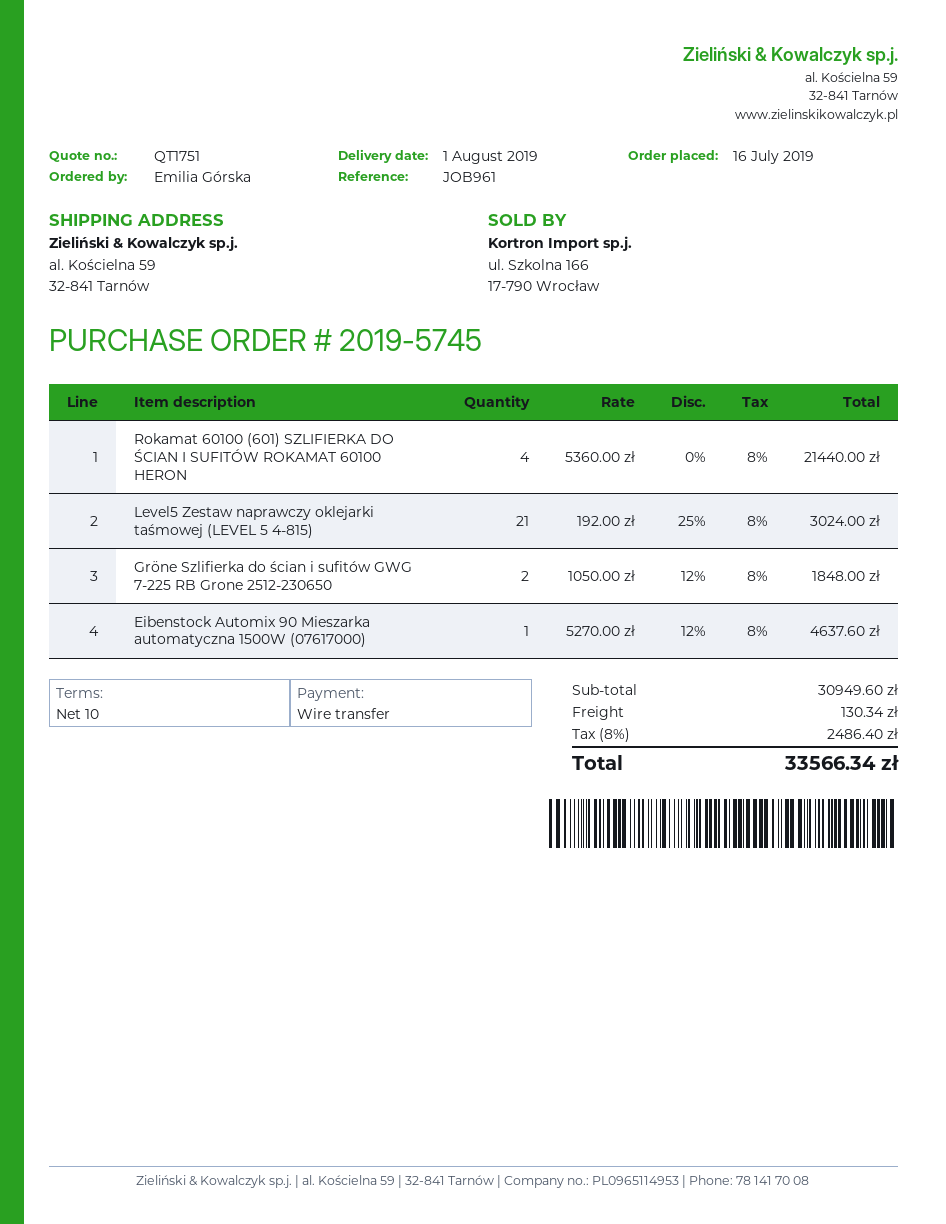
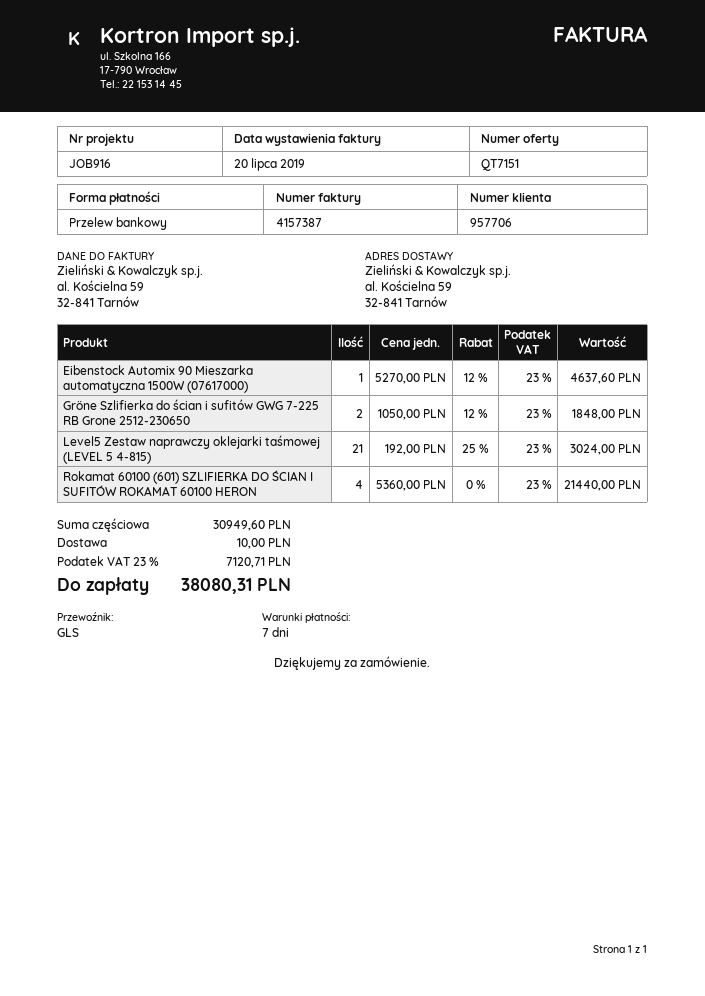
quote number: QT1751 -> QT7151
payment terms: 10 days -> 7 days
reference: JOB961 -> JOB916
shipping: 130.34 -> 10.00
tax: 8% = 2486.40 -> 23% = 7120.71
total: 33566.34 -> 38080.31

